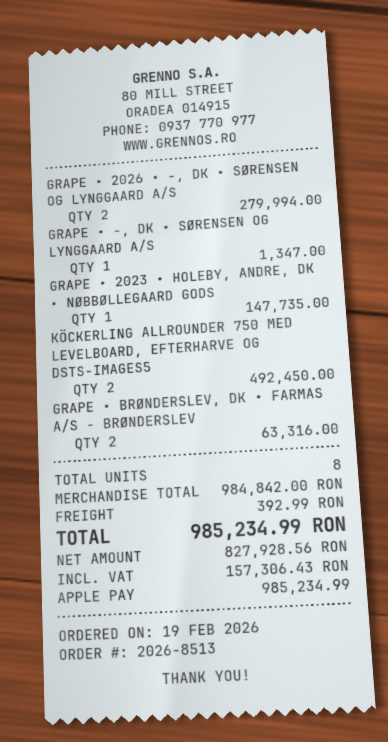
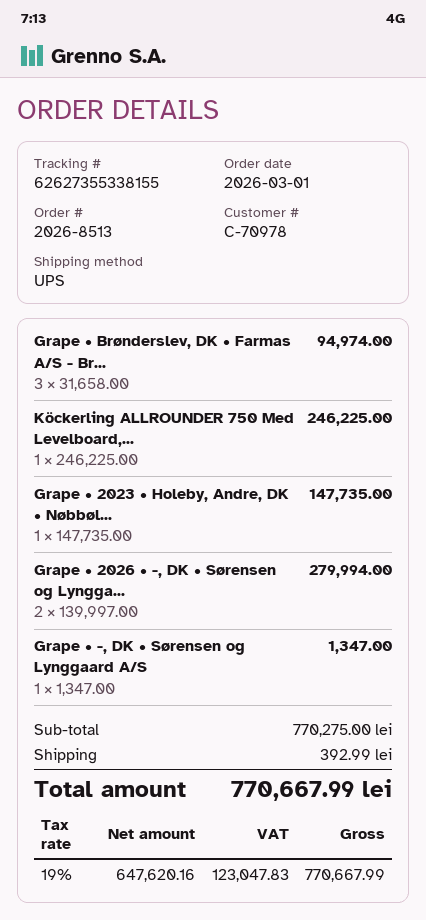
order date: 2026-02-19 -> 2026-03-01
KÖCKERLING ALLROUNDER 750 MED LEVELBOARD, EFTERHARVE OG DSTS-IMAGES5: 2 for 492450.00 -> 1 for 246225.00
GRAPE • BRØNDERSLEV, DK • FARMAS A/S - BRØNDERSLEV: 2 for 63316.00 -> 3 for 94974.00
subtotal: 984842.00 -> 770275.00
net: 827928.56 -> 647620.16
tax: 157306.43 -> 123047.83
total: 985234.99 -> 770667.99

